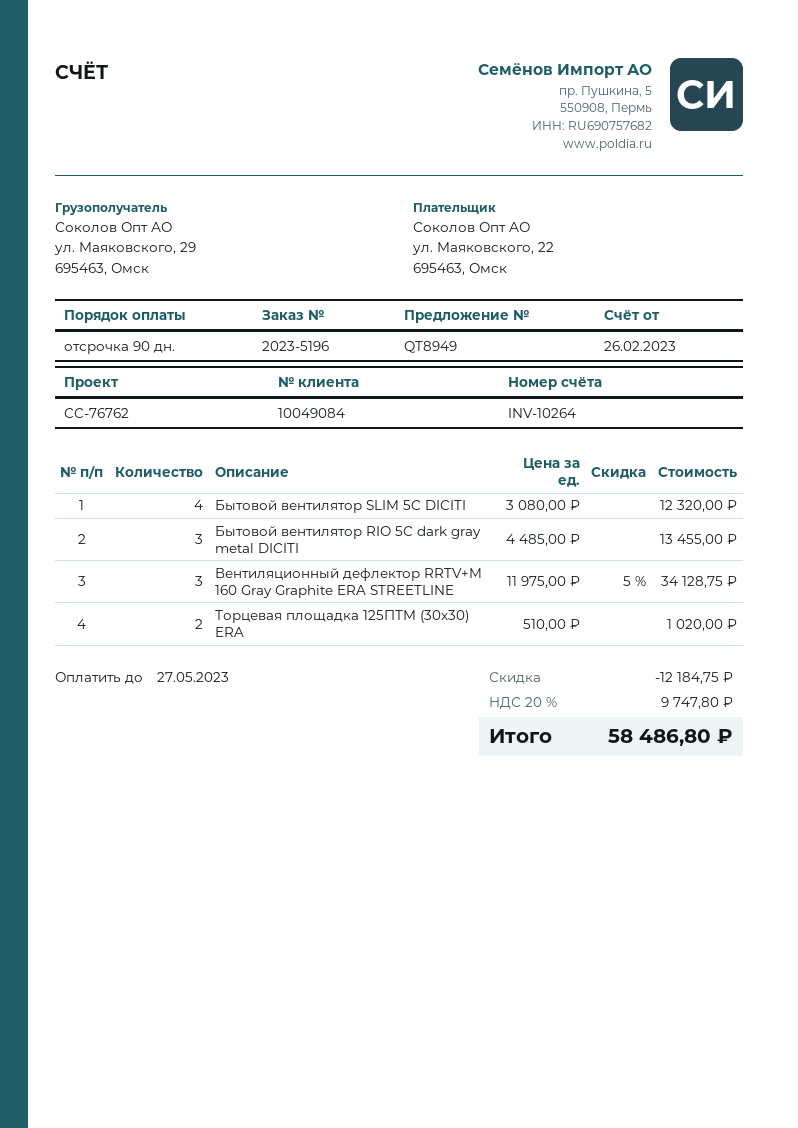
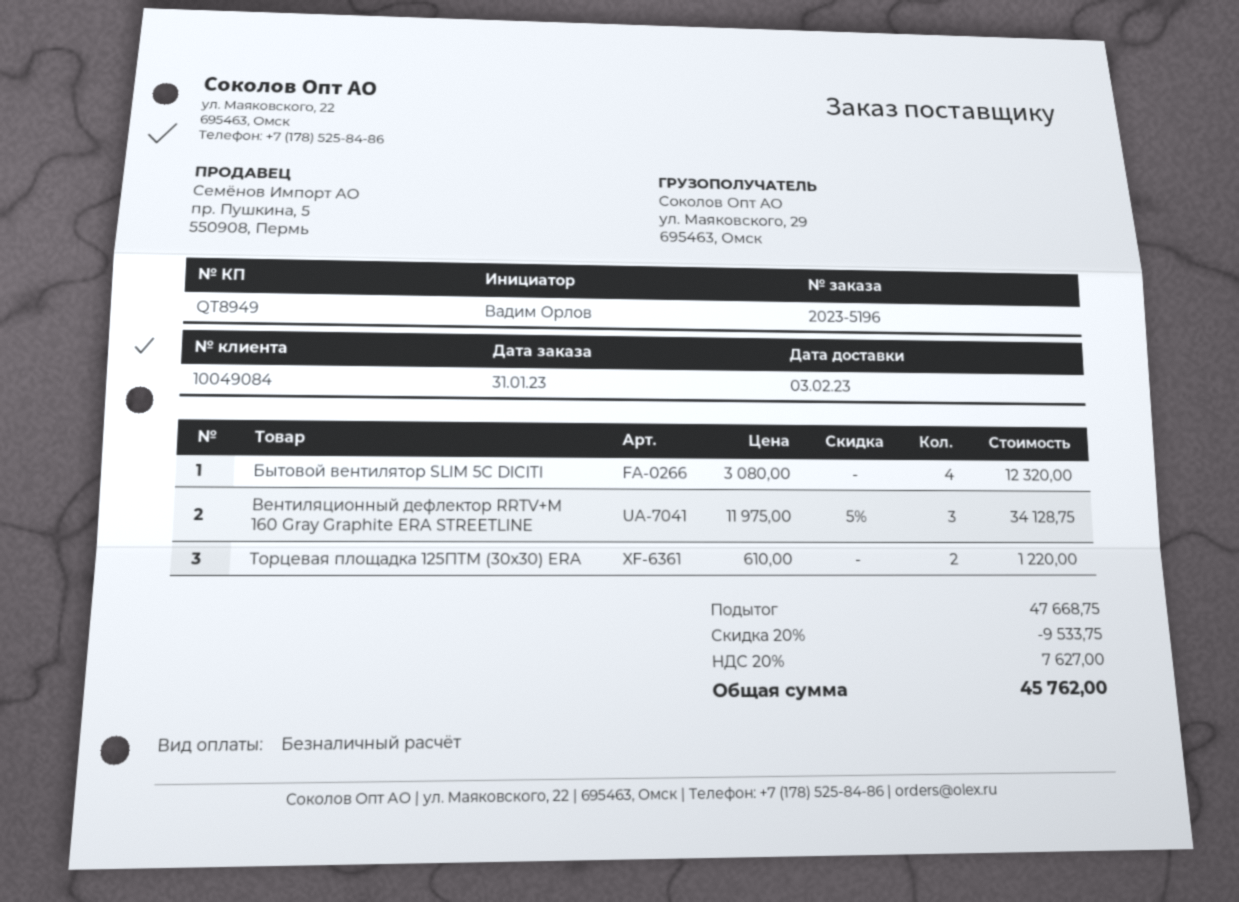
Бытовой вентилятор RIO 5C dark gray metal DICITI: 3 x 4485.00 = 13455.00 -> none
Торцевая площадка 125ПТМ (30х30) ERA: 2 x 510.00 = 1020.00 -> 2 x 610.00 = 1220.00
discount: 12184.75 -> 9533.75
tax: 20% = 9747.80 -> 20% = 7627.00
total: 58486.80 -> 45762.00

